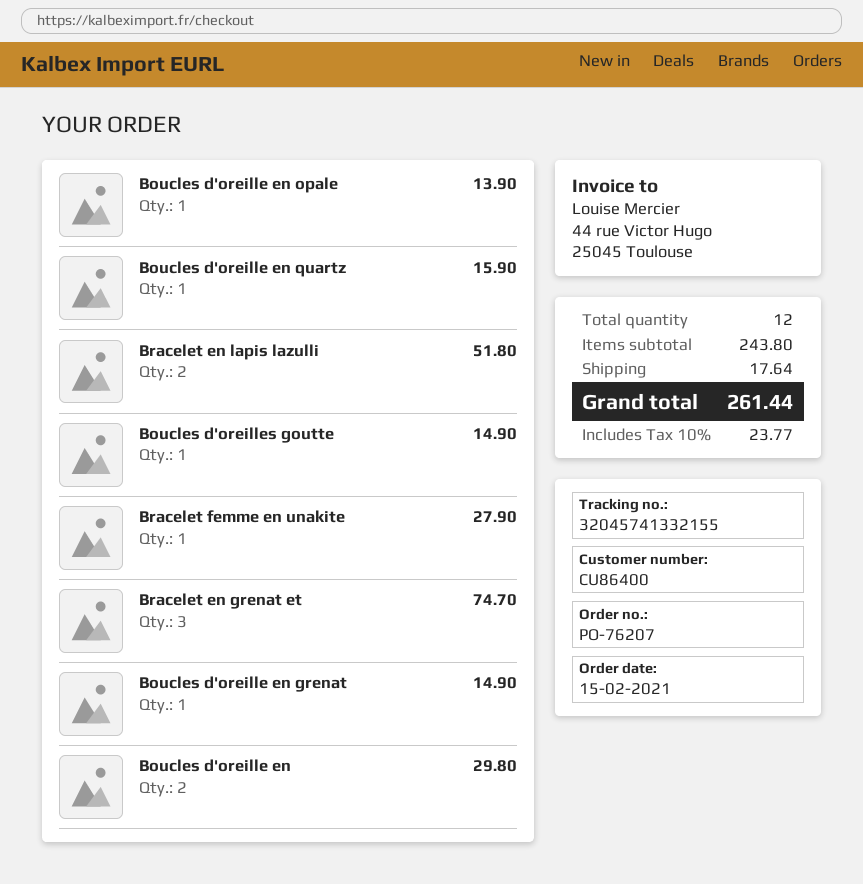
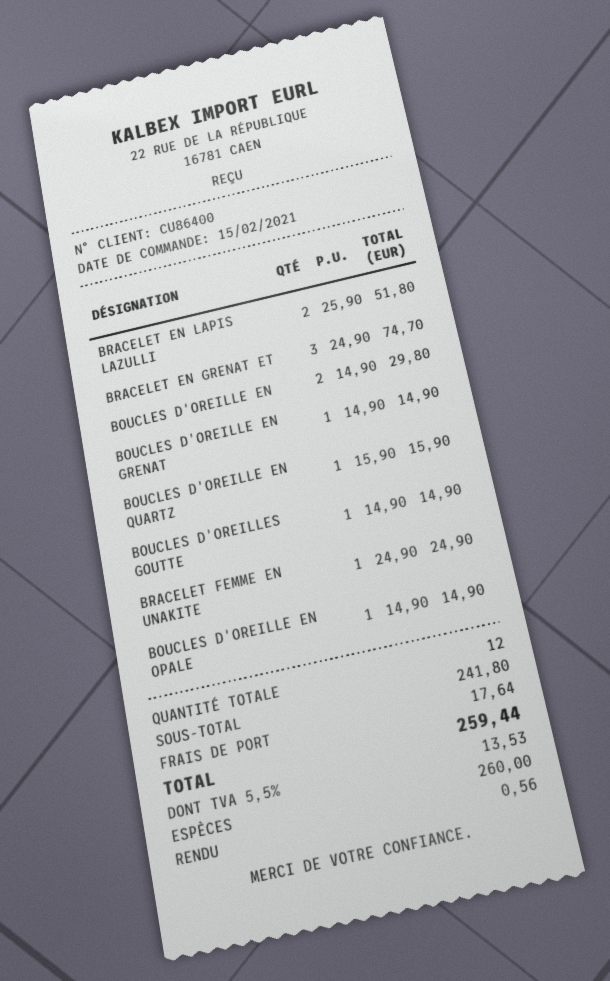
Boucles d'oreille en opale: 1 for 13.90 -> 1 for 14.90
Bracelet femme en unakite: 1 for 27.90 -> 1 for 24.90
subtotal: 243.80 -> 241.80
tax: 10% = 23.77 -> 5.5% = 13.53
total: 261.44 -> 259.44

